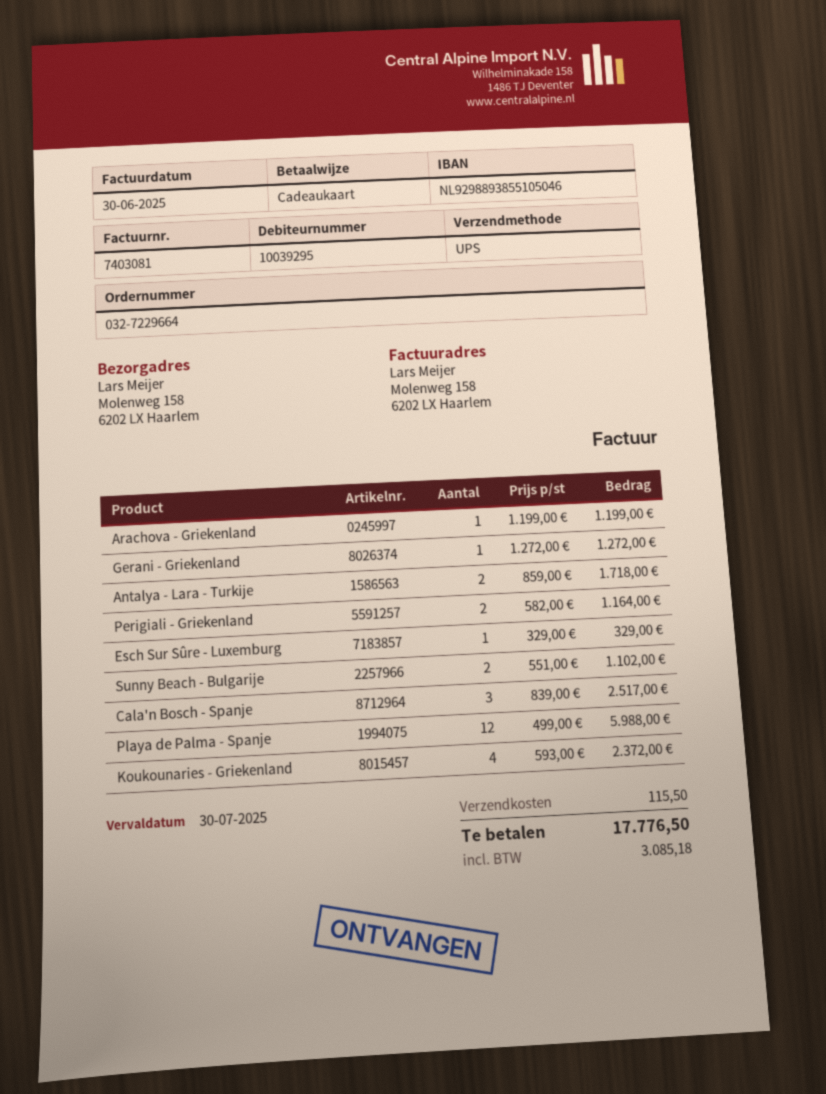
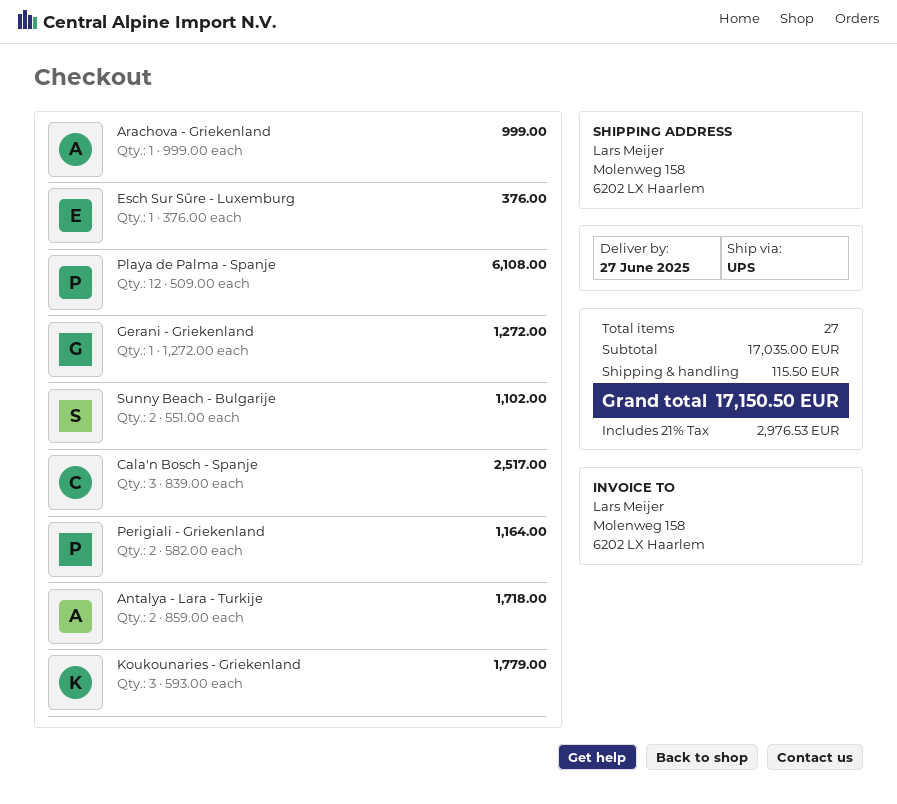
Arachova - Griekenland: 1 x 1199.00 = 1199.00 -> 1 x 999.00 = 999.00
Esch Sur Sûre - Luxemburg: 1 x 329.00 = 329.00 -> 1 x 376.00 = 376.00
Playa de Palma - Spanje: 12 x 499.00 = 5988.00 -> 12 x 509.00 = 6108.00
Koukounaries - Griekenland: 4 x 593.00 = 2372.00 -> 3 x 593.00 = 1779.00
tax: 3085.18 -> 2976.53
total: 17776.50 -> 17150.50

